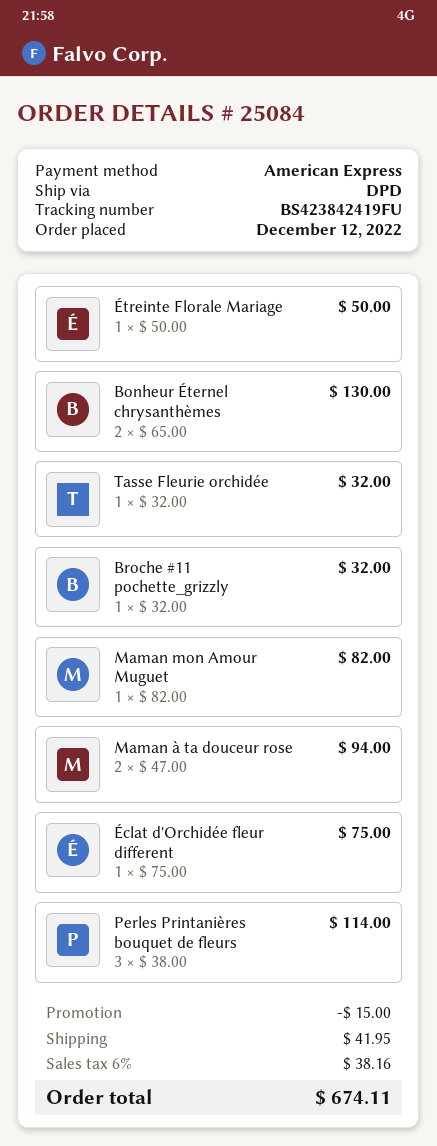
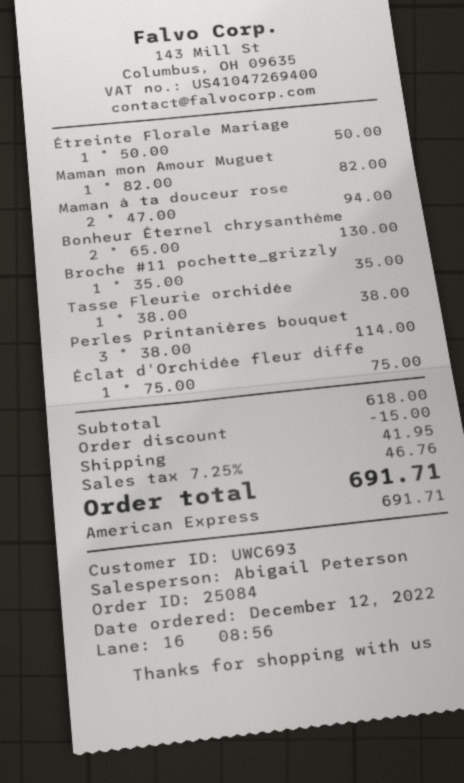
Tasse Fleurie orchidée: 1 x 32.00 = 32.00 -> 1 x 38.00 = 38.00
Broche #11 pochette_grizzly: 1 x 32.00 = 32.00 -> 1 x 35.00 = 35.00
tax: 6% = 38.16 -> 7.25% = 46.76
total: 674.11 -> 691.71

